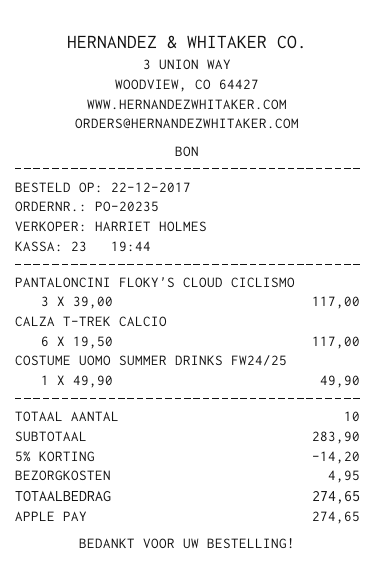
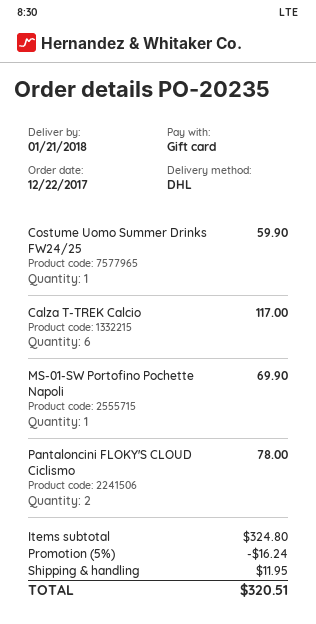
payment method: Apple Pay -> gift card
PANTALONCINI FLOKY'S CLOUD CICLISMO: 3 for 117.00 -> 2 for 78.00
COSTUME UOMO SUMMER DRINKS FW24/25: 1 for 49.90 -> 1 for 59.90
MS-01-SW Portofino Pochette Napoli: none -> 1 for 69.90
subtotal: 283.90 -> 324.80
discount: 5% = 14.20 -> 5% = 16.24
shipping: 4.95 -> 11.95
total: 274.65 -> 320.51

